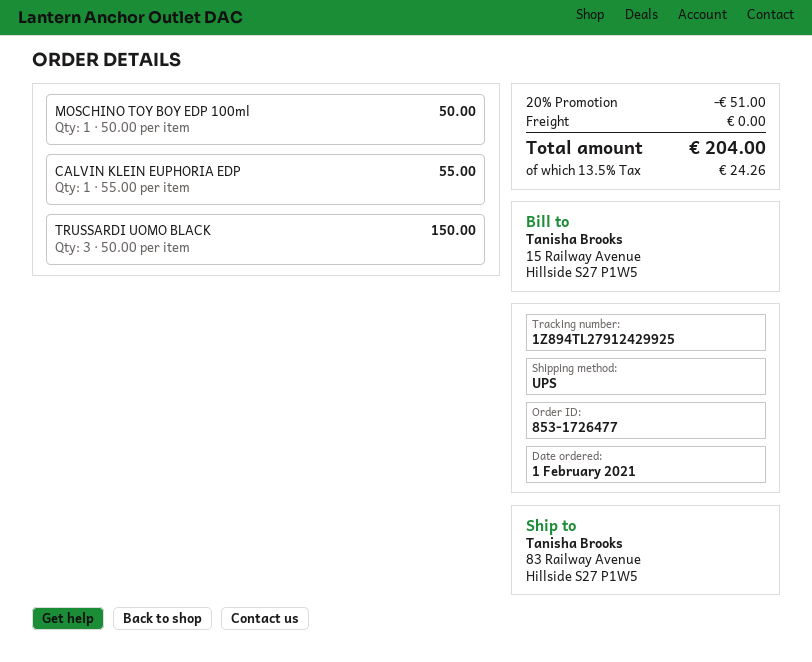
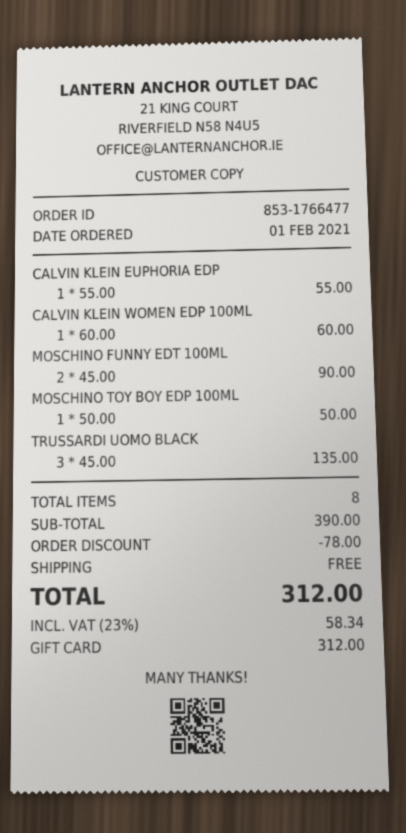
order number: 853-1726477 -> 853-1766477
TRUSSARDI UOMO BLACK: 3 x 50.00 = 150.00 -> 3 x 45.00 = 135.00
CALVIN KLEIN WOMEN EDP 100ML: none -> 1 x 60.00 = 60.00
MOSCHINO FUNNY EDT 100ML: none -> 2 x 45.00 = 90.00
discount: 51.00 -> 78.00
tax: 13.5% = 24.26 -> 23% = 58.34
total: 204.00 -> 312.00

